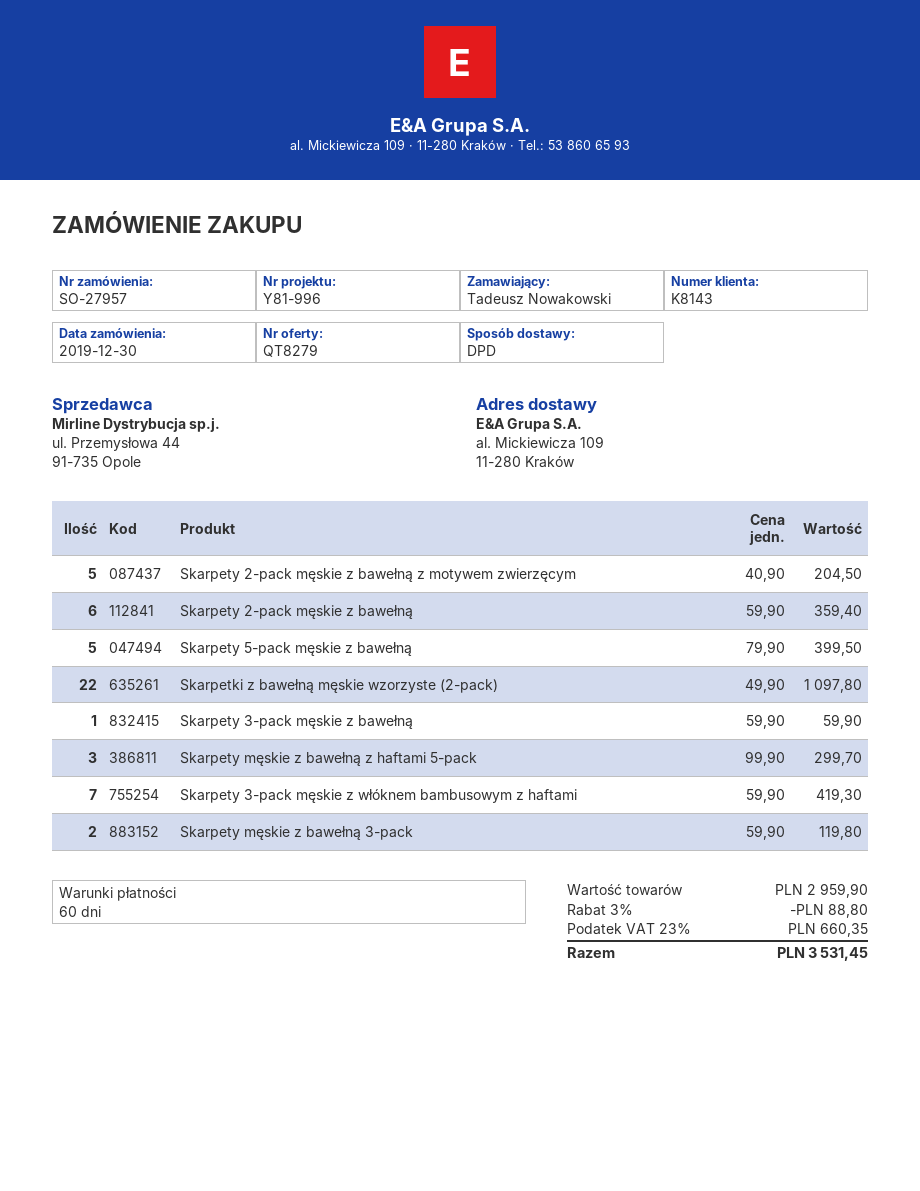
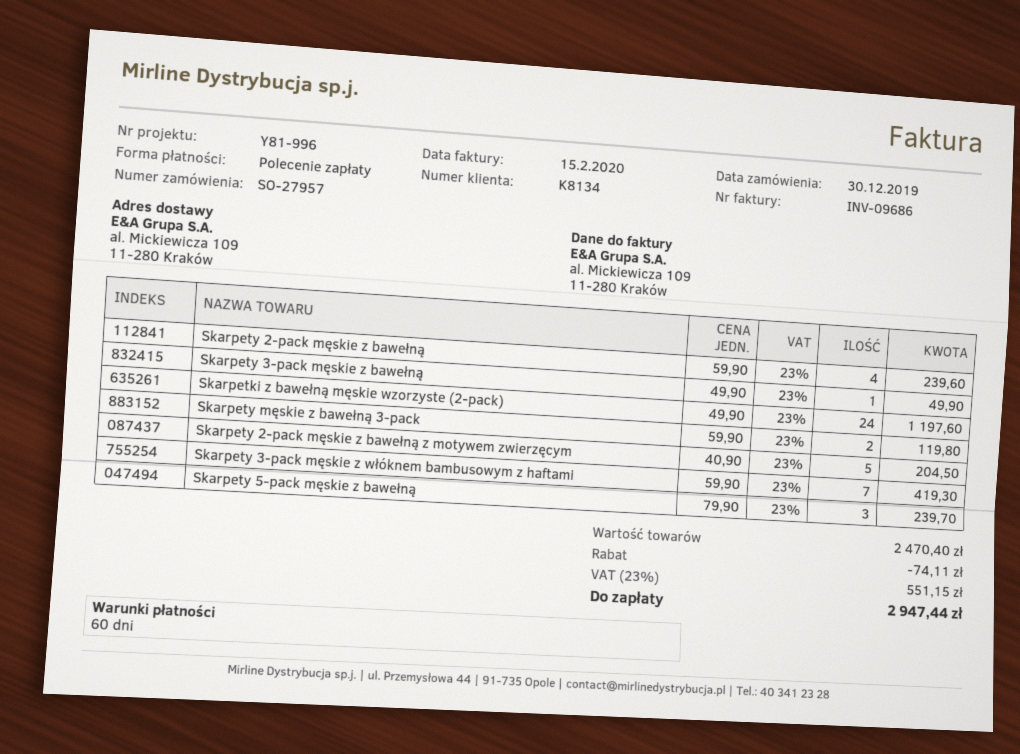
customer number: K8143 -> K8134
Skarpety 2-pack męskie z bawełną: 6 x 59.90 = 359.40 -> 4 x 59.90 = 239.60
Skarpety 5-pack męskie z bawełną: 5 x 79.90 = 399.50 -> 3 x 79.90 = 239.70
Skarpetki z bawełną męskie wzorzyste (2-pack): 22 x 49.90 = 1097.80 -> 24 x 49.90 = 1197.60
Skarpety 3-pack męskie z bawełną: 1 x 59.90 = 59.90 -> 1 x 49.90 = 49.90
Skarpety męskie z bawełną z haftami 5-pack: 3 x 99.90 = 299.70 -> none
subtotal: 2959.90 -> 2470.40
discount: 88.80 -> 74.11
tax: 23% = 660.35 -> 23% = 551.15
total: 3531.45 -> 2947.44

